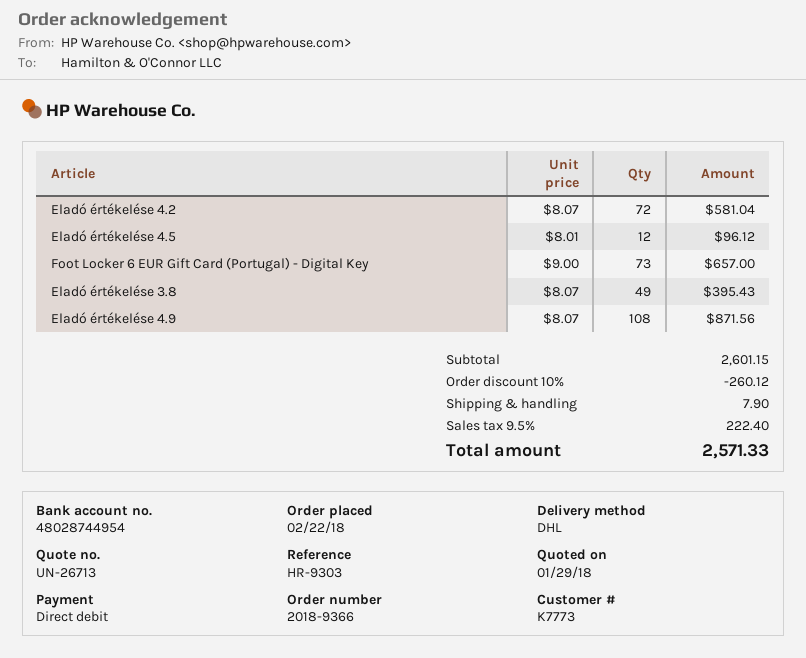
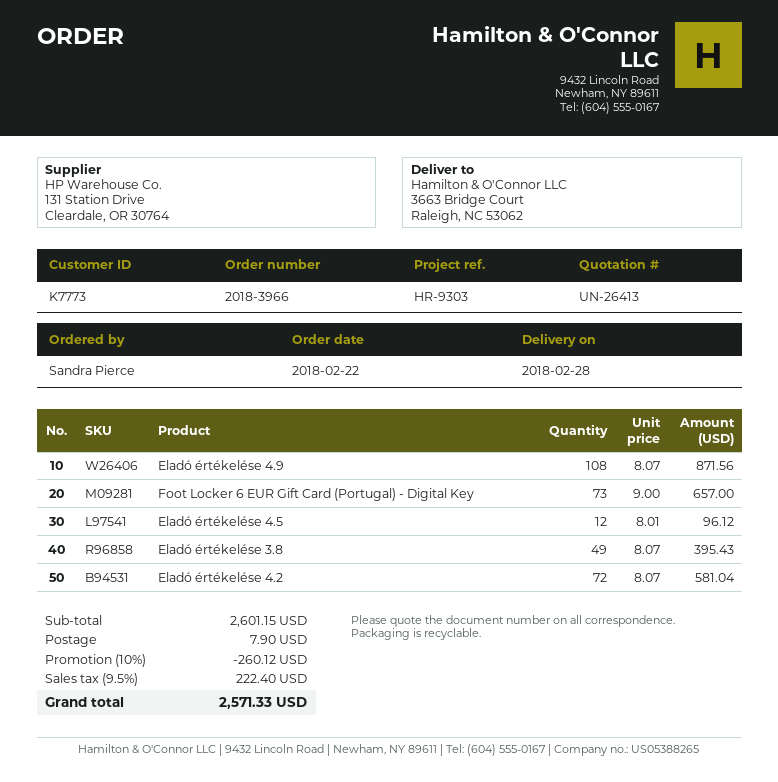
quote number: UN-26713 -> UN-26413
order number: 2018-9366 -> 2018-3966

